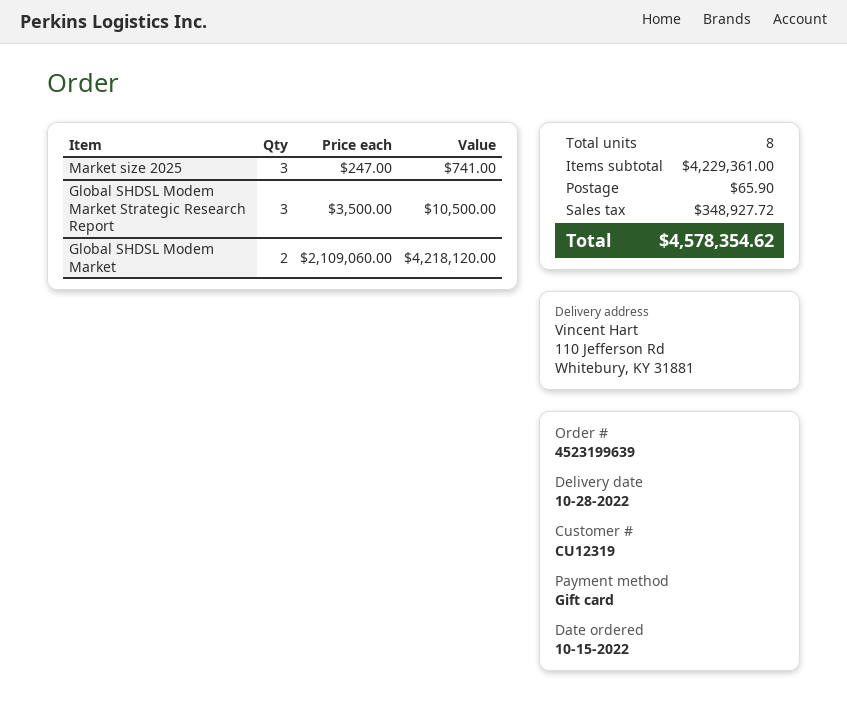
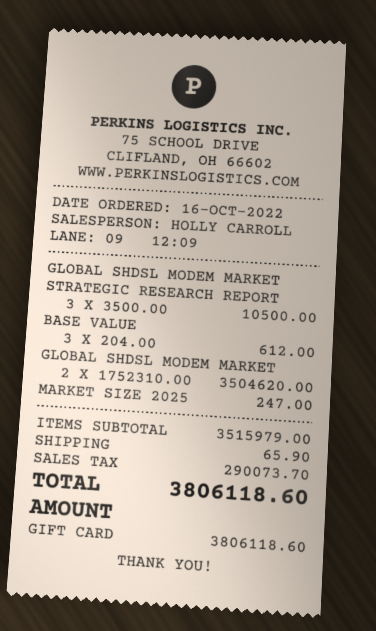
order date: 2022-10-15 -> 2022-10-16
Market size 2025: 3 x 247.00 = 741.00 -> 1 x 247.00 = 247.00
Global SHDSL Modem Market: 2 x 2109060.00 = 4218120.00 -> 2 x 1752310.00 = 3504620.00
BASE VALUE: none -> 3 x 204.00 = 612.00
subtotal: 4229361.00 -> 3515979.00
tax: 348927.72 -> 290073.70
total: 4578354.62 -> 3806118.60

